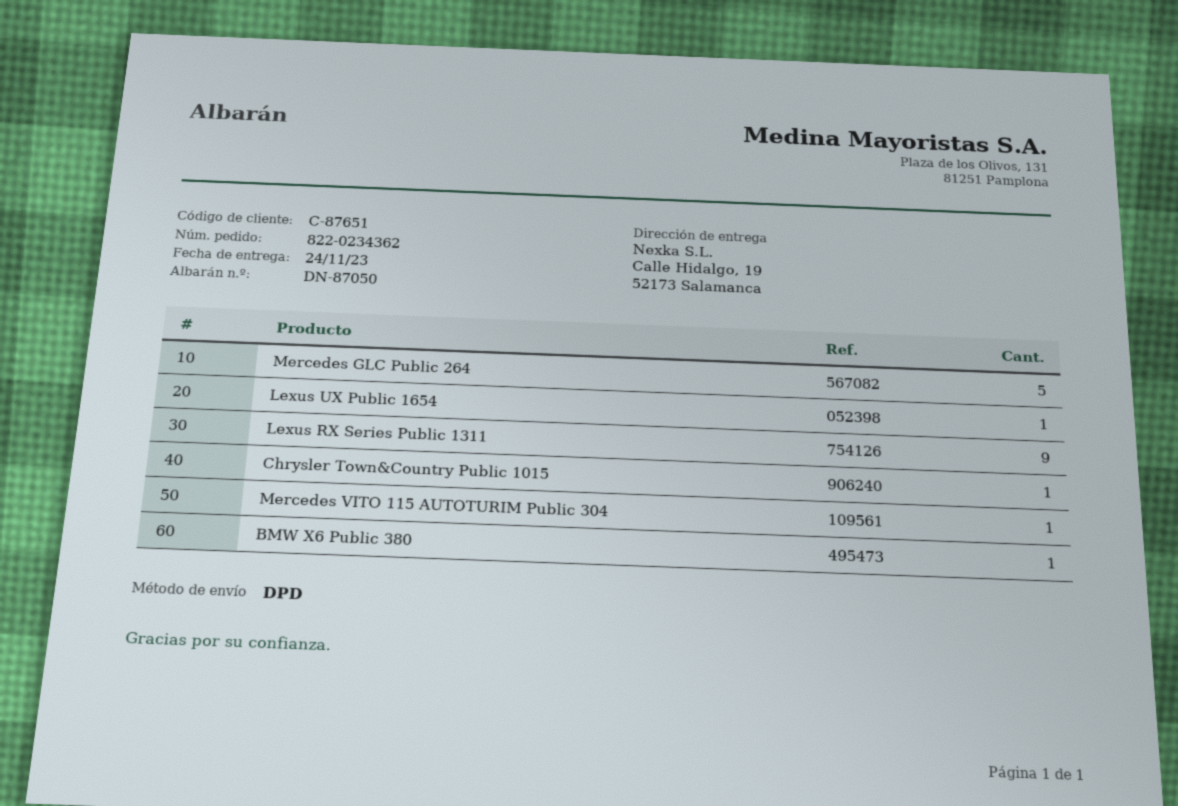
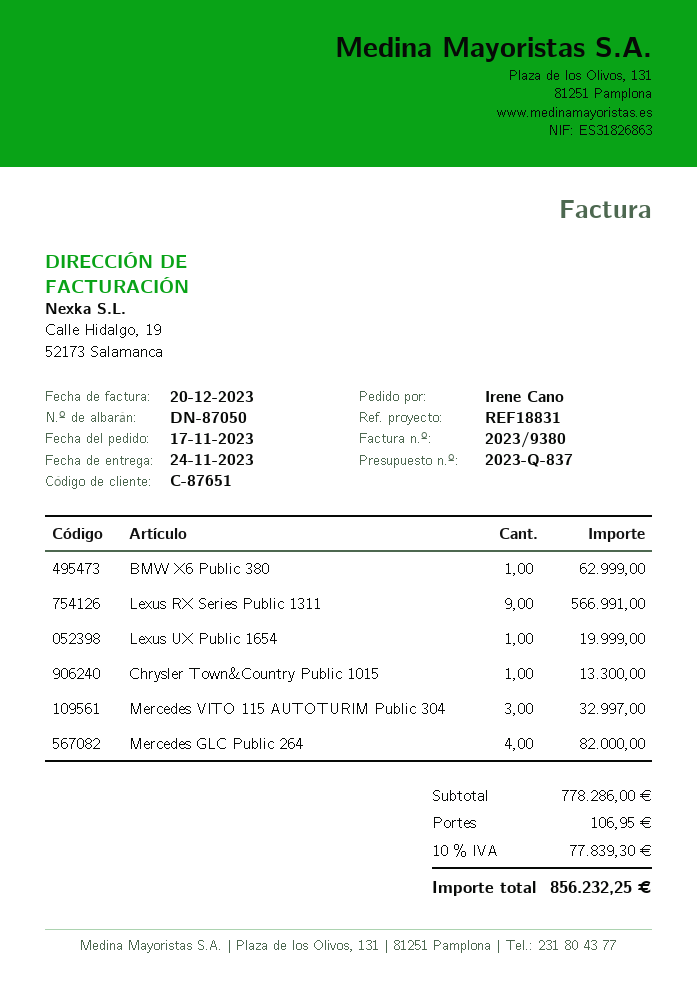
Mercedes GLC Public 264: 5 -> 4
Mercedes VITO 115 AUTOTURIM Public 304: 1 -> 3

